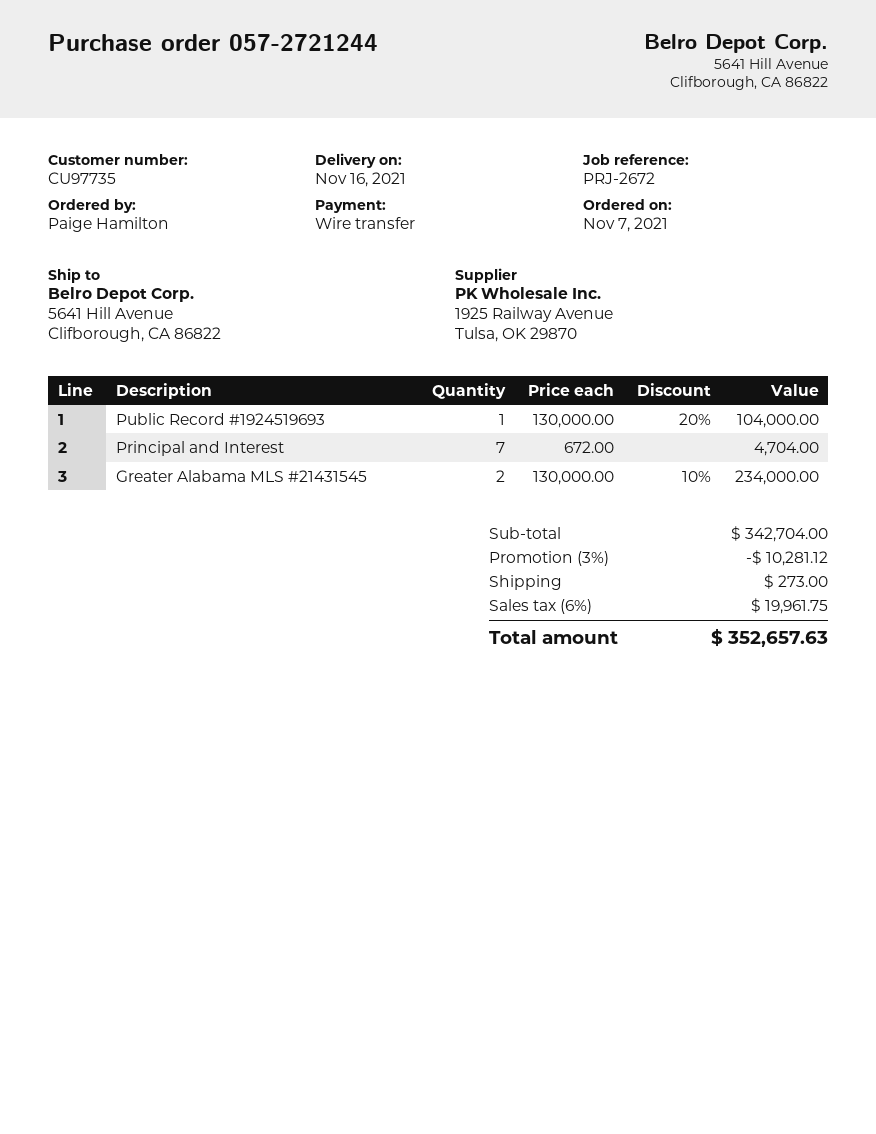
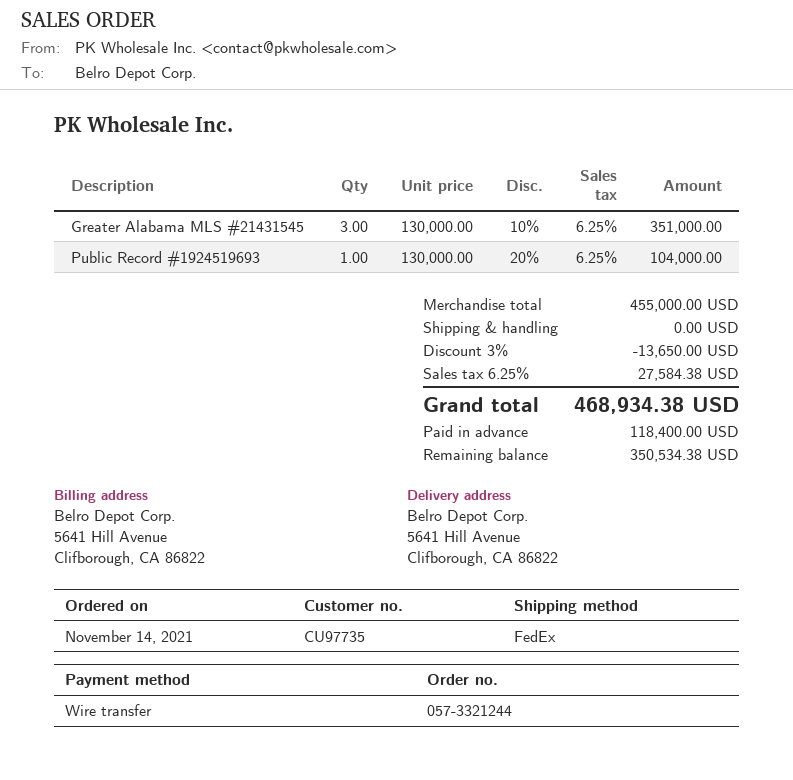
order number: 057-2721244 -> 057-3321244
order date: 2021-11-07 -> 2021-11-14
Principal and Interest: 7 x 672.00 = 4704.00 -> none
Greater Alabama MLS #21431545: 2 x 130000.00 - 10% = 234000.00 -> 3 x 130000.00 - 10% = 351000.00
subtotal: 342704.00 -> 455000.00
discount: 3% = 10281.12 -> 3% = 13650.00
shipping: 273.00 -> 0.00
tax: 6% = 19961.75 -> 6.25% = 27584.38
total: 352657.63 -> 468934.38

